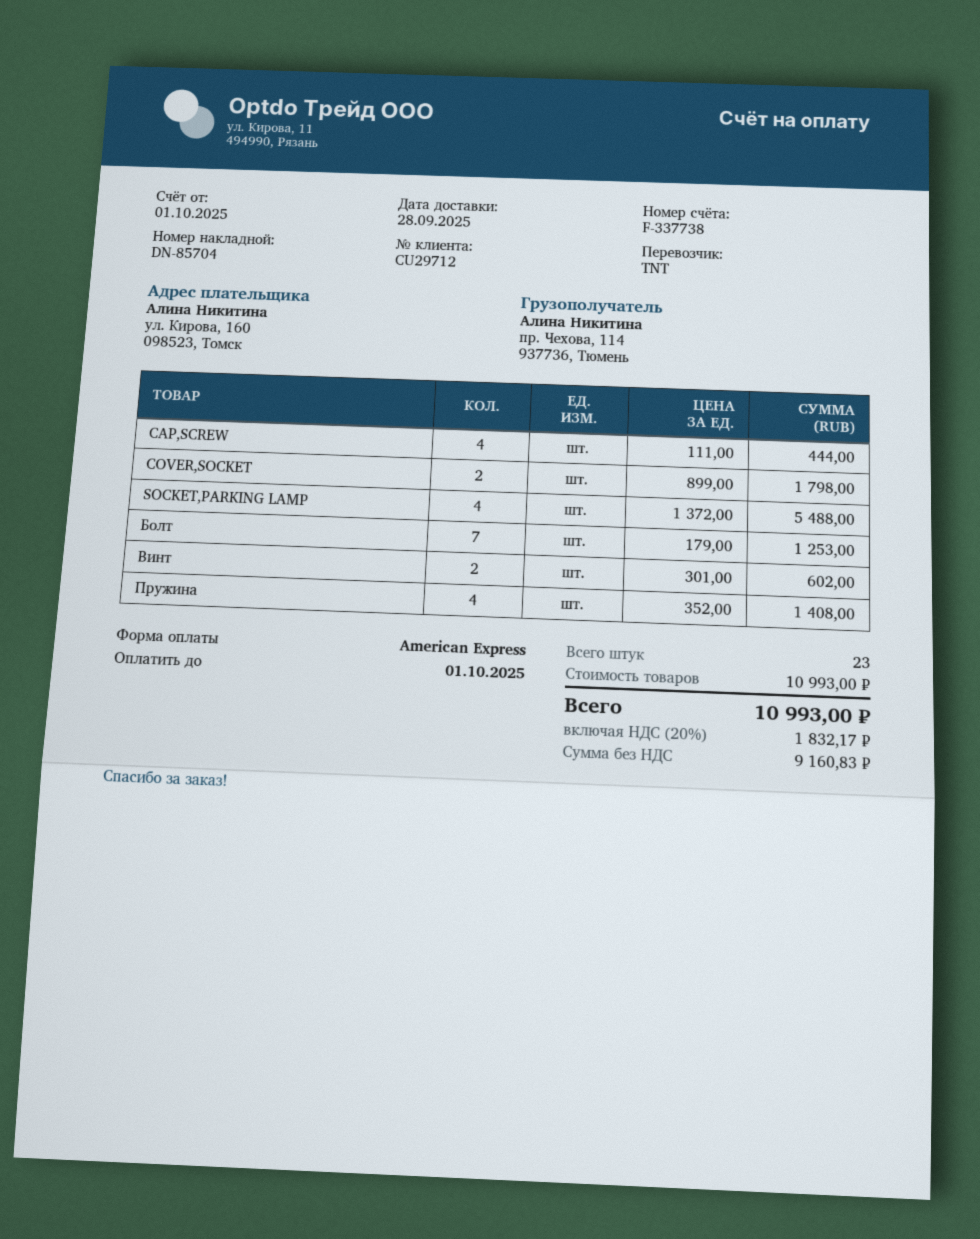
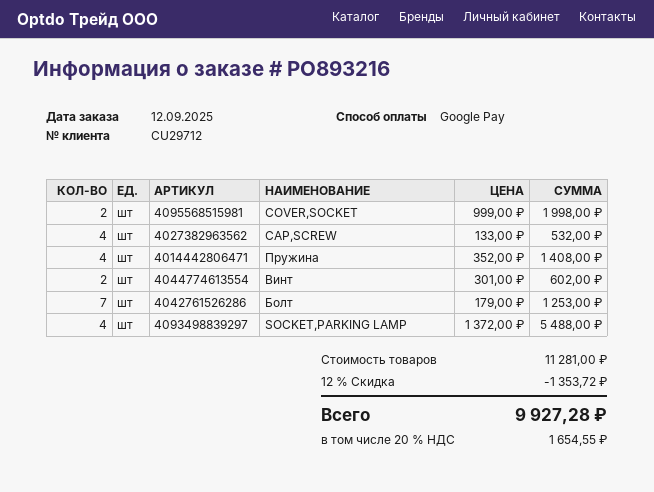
payment method: American Express -> Google Pay
CAP,SCREW: 4 x 111.00 = 444.00 -> 4 x 133.00 = 532.00
COVER,SOCKET: 2 x 899.00 = 1798.00 -> 2 x 999.00 = 1998.00
subtotal: 10993.00 -> 11281.00
discount: none -> 12% = 1353.72
tax: 20% = 1832.17 -> 20% = 1654.55
total: 10993.00 -> 9927.28

